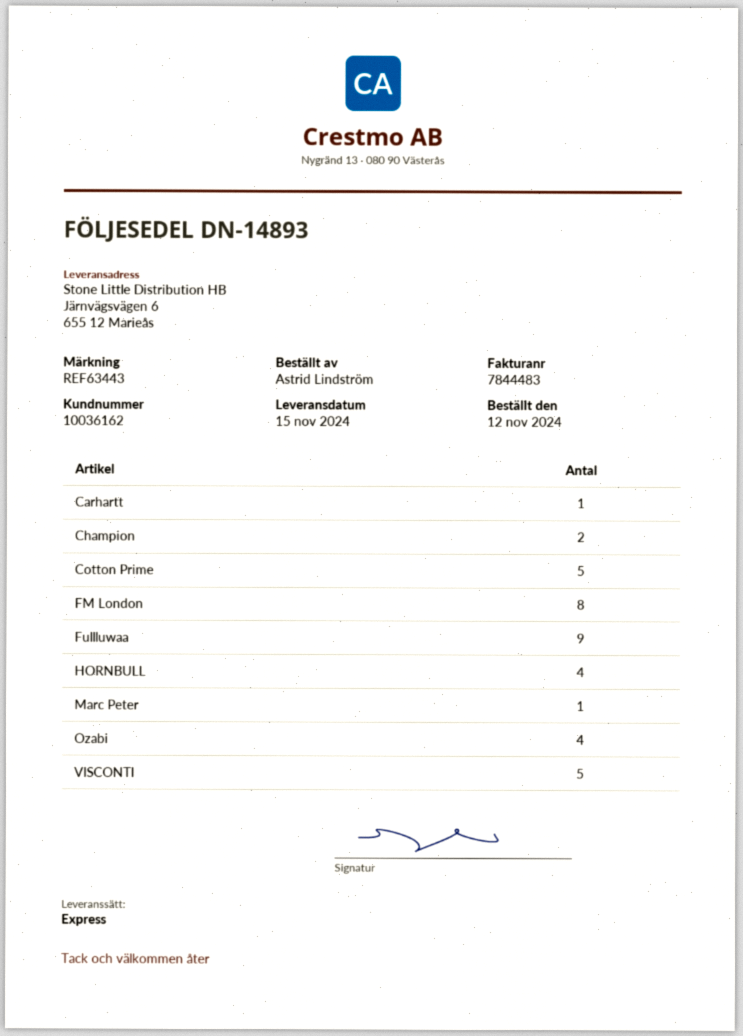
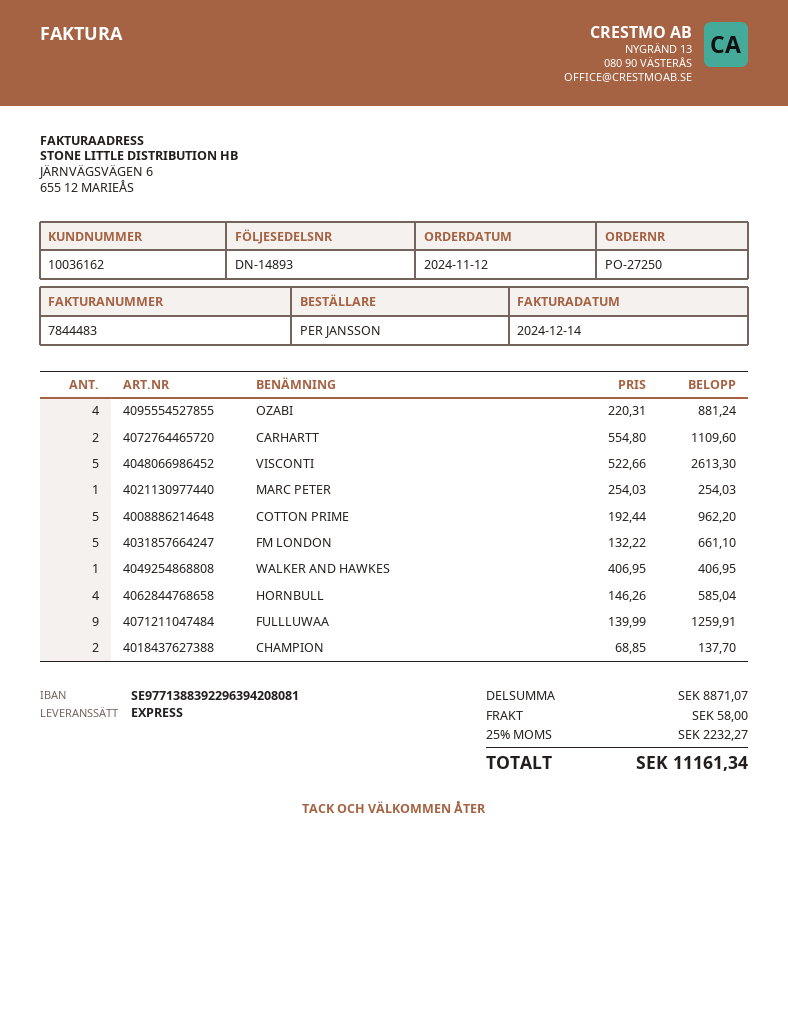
ordered by: Astrid Lindström -> PER JANSSON
Carhartt: 1 -> 2
FM London: 8 -> 5
WALKER AND HAWKES: none -> 1

